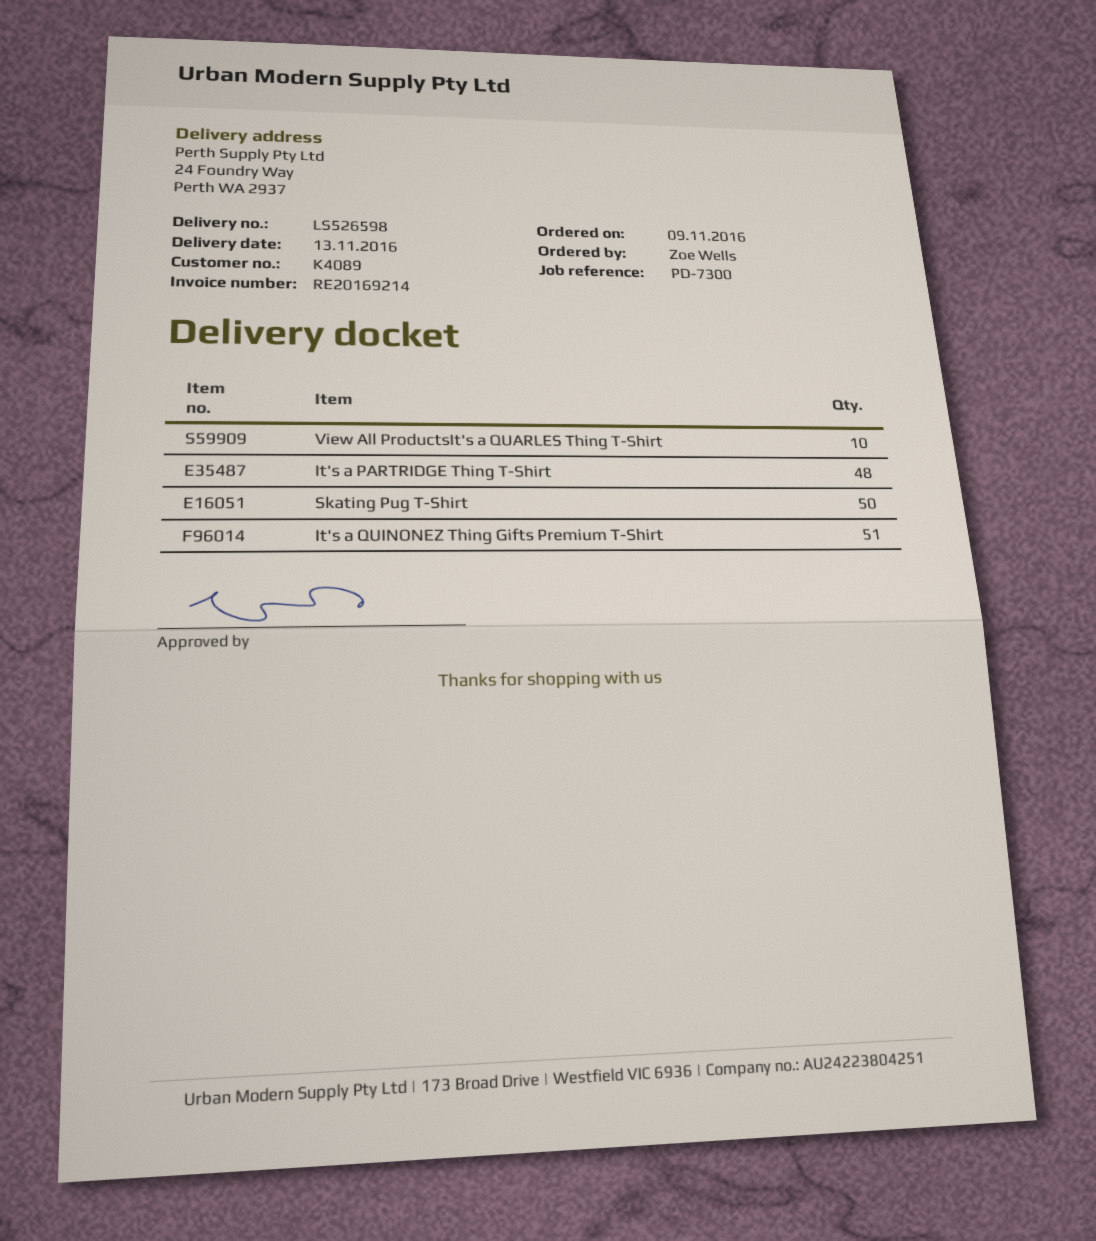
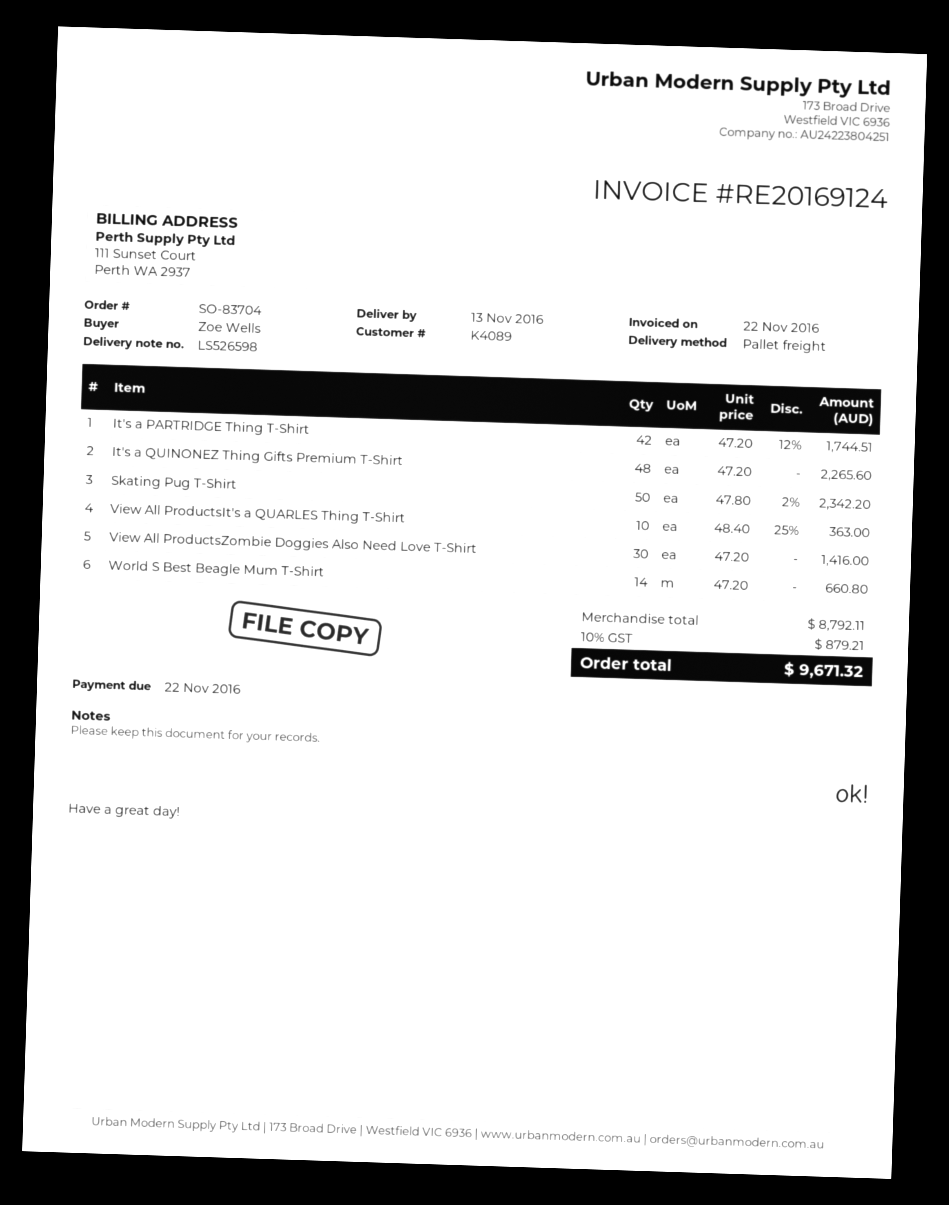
invoice number: RE20169214 -> RE20169124
It's a PARTRIDGE Thing T-Shirt: 48 -> 42
It's a QUINONEZ Thing Gifts Premium T-Shirt: 51 -> 48
View All ProductsZombie Doggies Also Need Love T-Shirt: none -> 30
World S Best Beagle Mum T-Shirt: none -> 14

